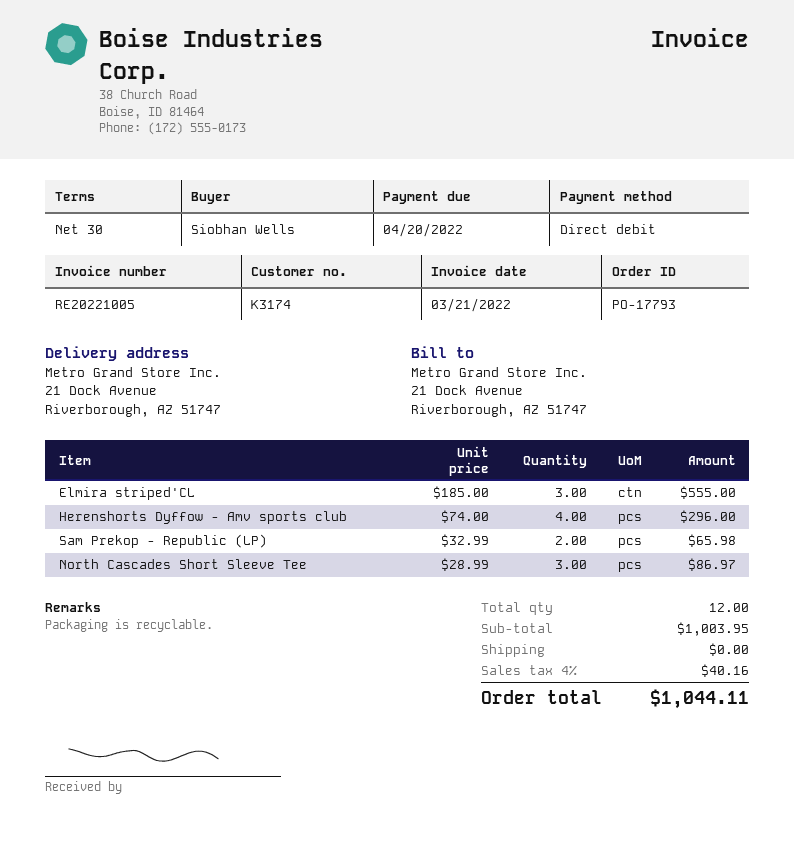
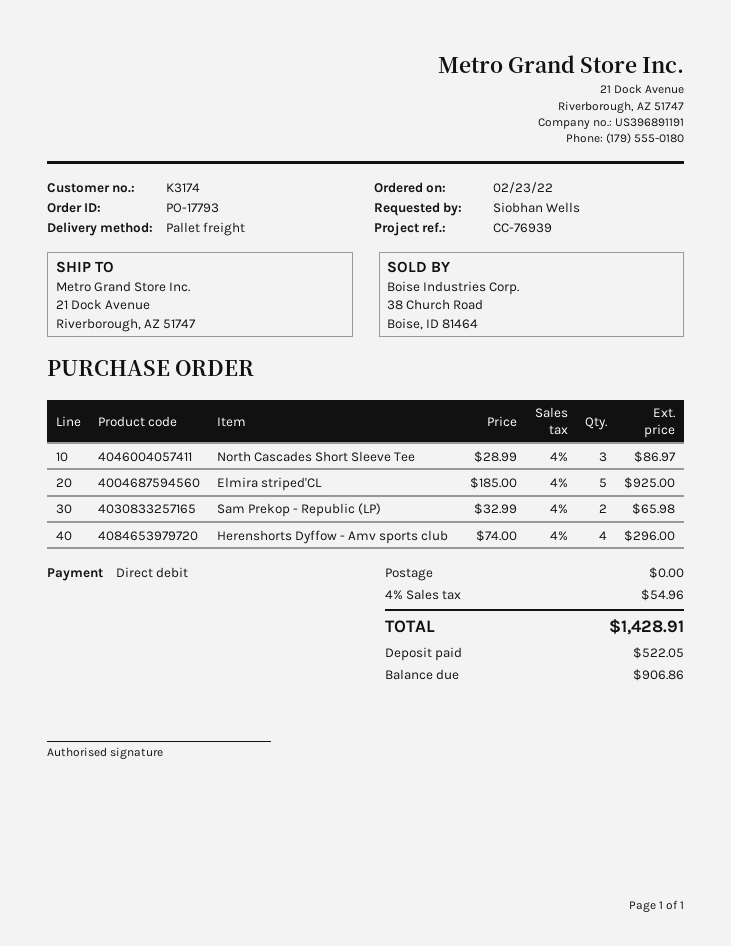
Elmira striped'CL: 3 x 185.00 = 555.00 -> 5 x 185.00 = 925.00
tax: 4% = 40.16 -> 4% = 54.96
total: 1044.11 -> 1428.91

